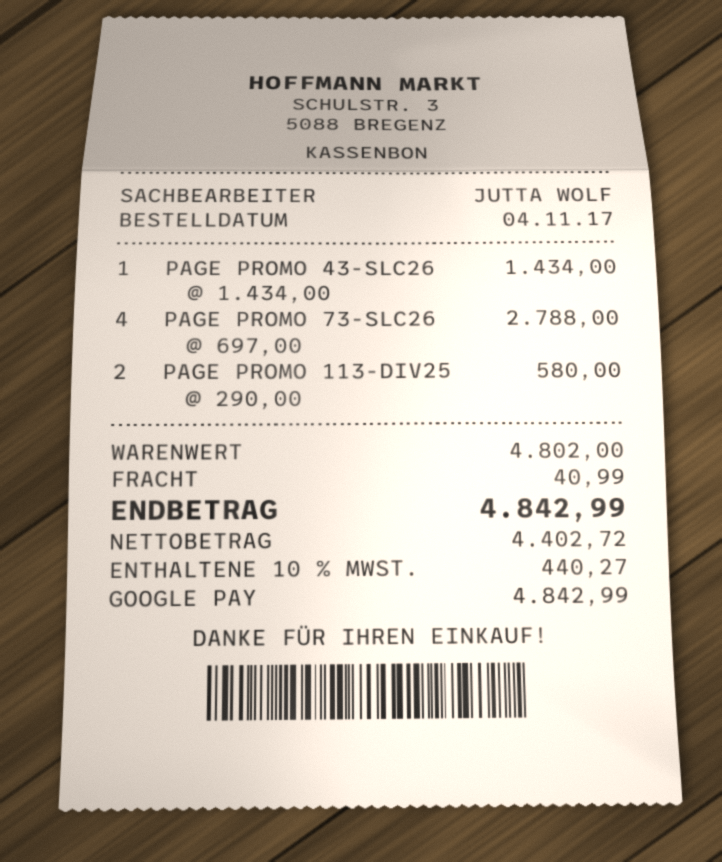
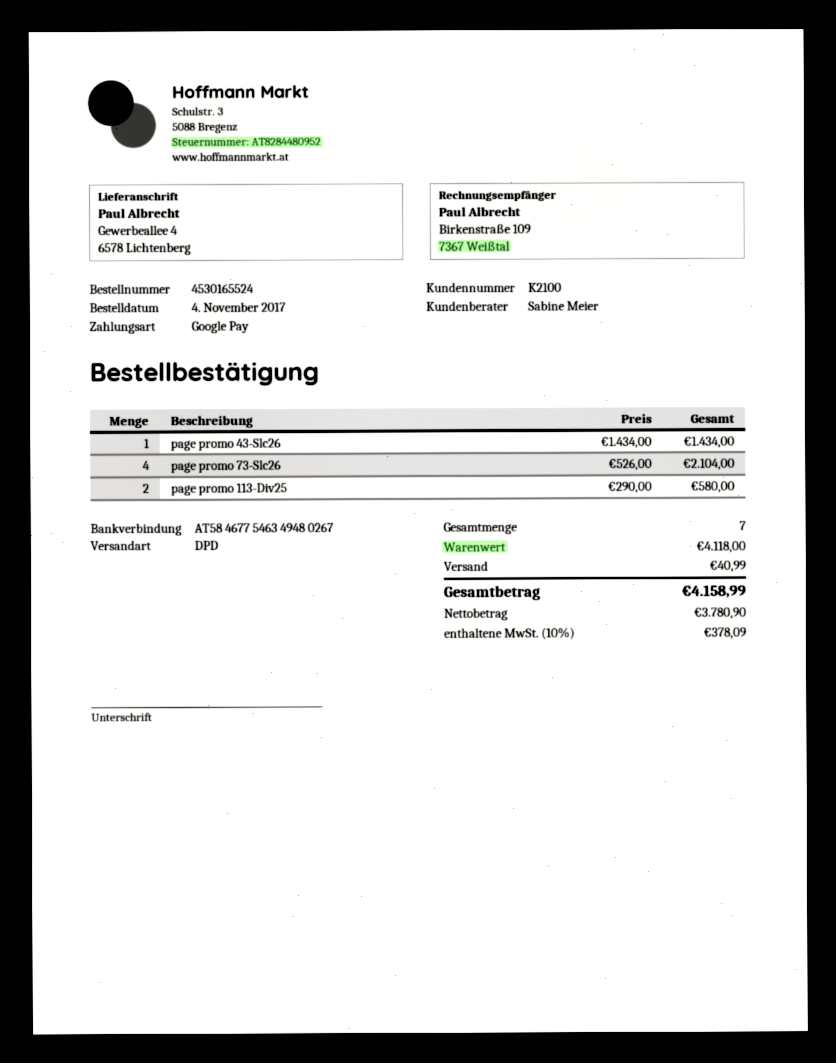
sales rep: JUTTA WOLF -> Sabine Meier
PAGE PROMO 73-SLC26: 4 x 697.00 = 2788.00 -> 4 x 526.00 = 2104.00
subtotal: 4802.00 -> 4118.00
net: 4402.72 -> 3780.90
tax: 10% = 440.27 -> 10% = 378.09
total: 4842.99 -> 4158.99

